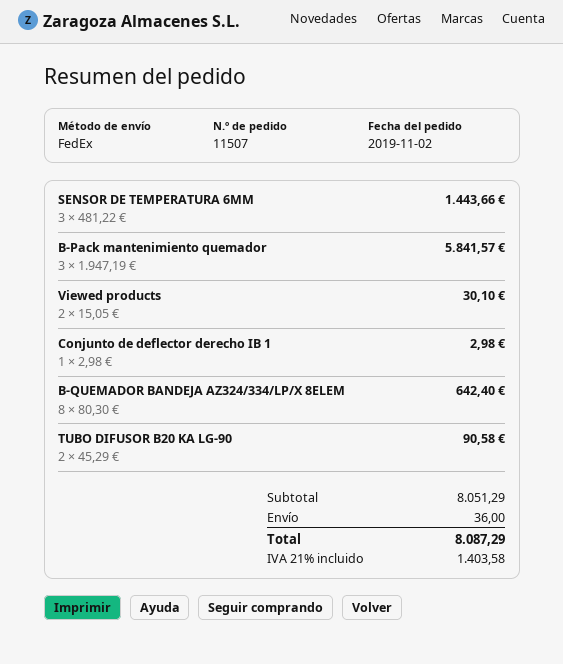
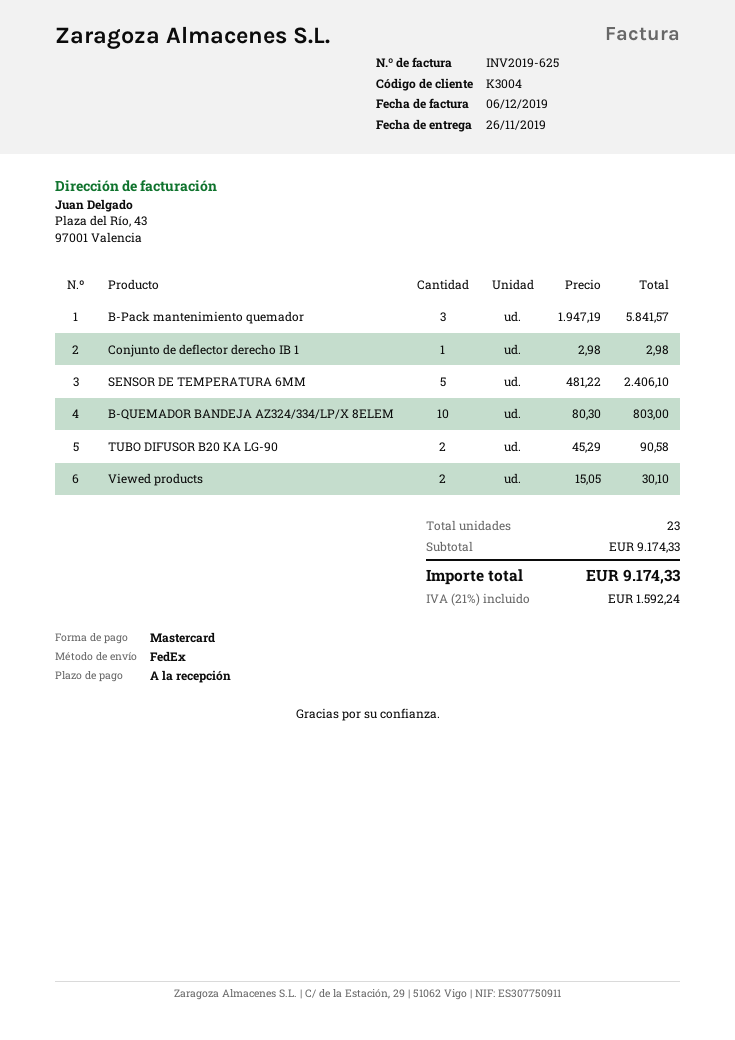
SENSOR DE TEMPERATURA 6MM: 3 x 481.22 = 1443.66 -> 5 x 481.22 = 2406.10
B-QUEMADOR BANDEJA AZ324/334/LP/X 8ELEM: 8 x 80.30 = 642.40 -> 10 x 80.30 = 803.00
subtotal: 8051.29 -> 9174.33
shipping: 36.00 -> none
tax: 21% = 1403.58 -> 21% = 1592.24
total: 8087.29 -> 9174.33

